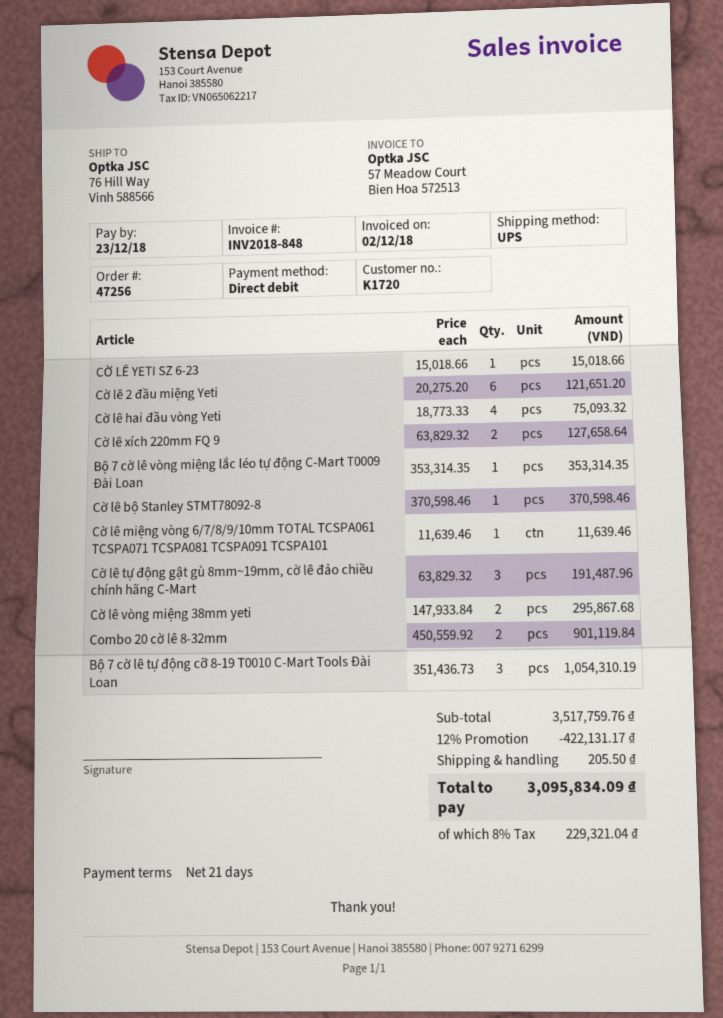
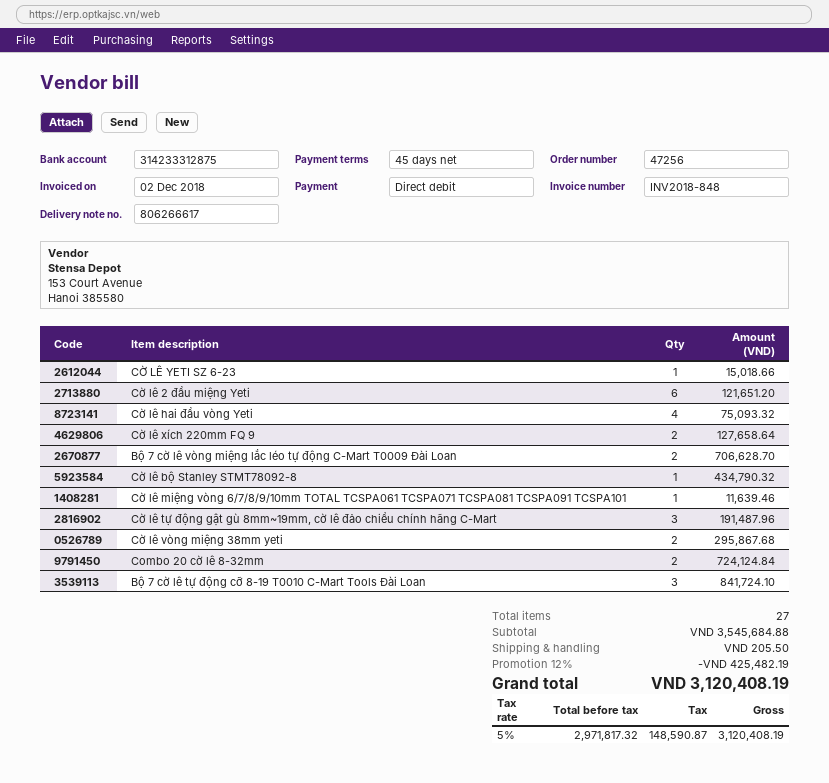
payment terms: 21 days -> 45 days
Bộ 7 cờ lê vòng miệng lắc léo tự động C-Mart T0009 Đài Loan: 1 for 353314.35 -> 2 for 706628.70
Cờ lê bộ Stanley STMT78092-8: 1 for 370598.46 -> 1 for 434790.32
Combo 20 cờ lê 8-32mm: 2 for 901119.84 -> 2 for 724124.84
Bộ 7 cờ lê tự động cỡ 8-19 T0010 C-Mart Tools Đài Loan: 3 for 1054310.19 -> 3 for 841724.10
subtotal: 3517759.76 -> 3545684.88
discount: 12% = 422131.17 -> 12% = 425482.19
tax: 8% = 229321.04 -> 5% = 148590.87
total: 3095834.09 -> 3120408.19

